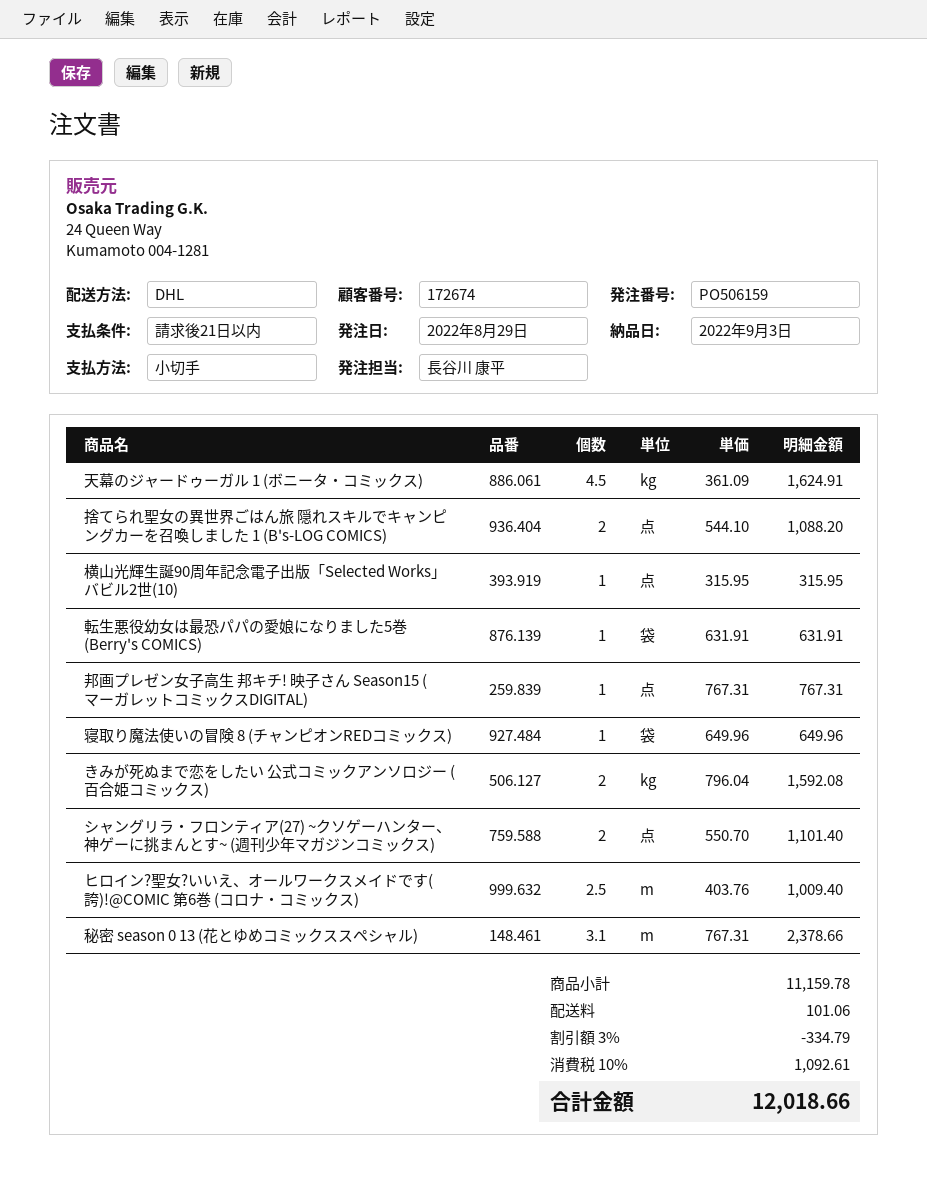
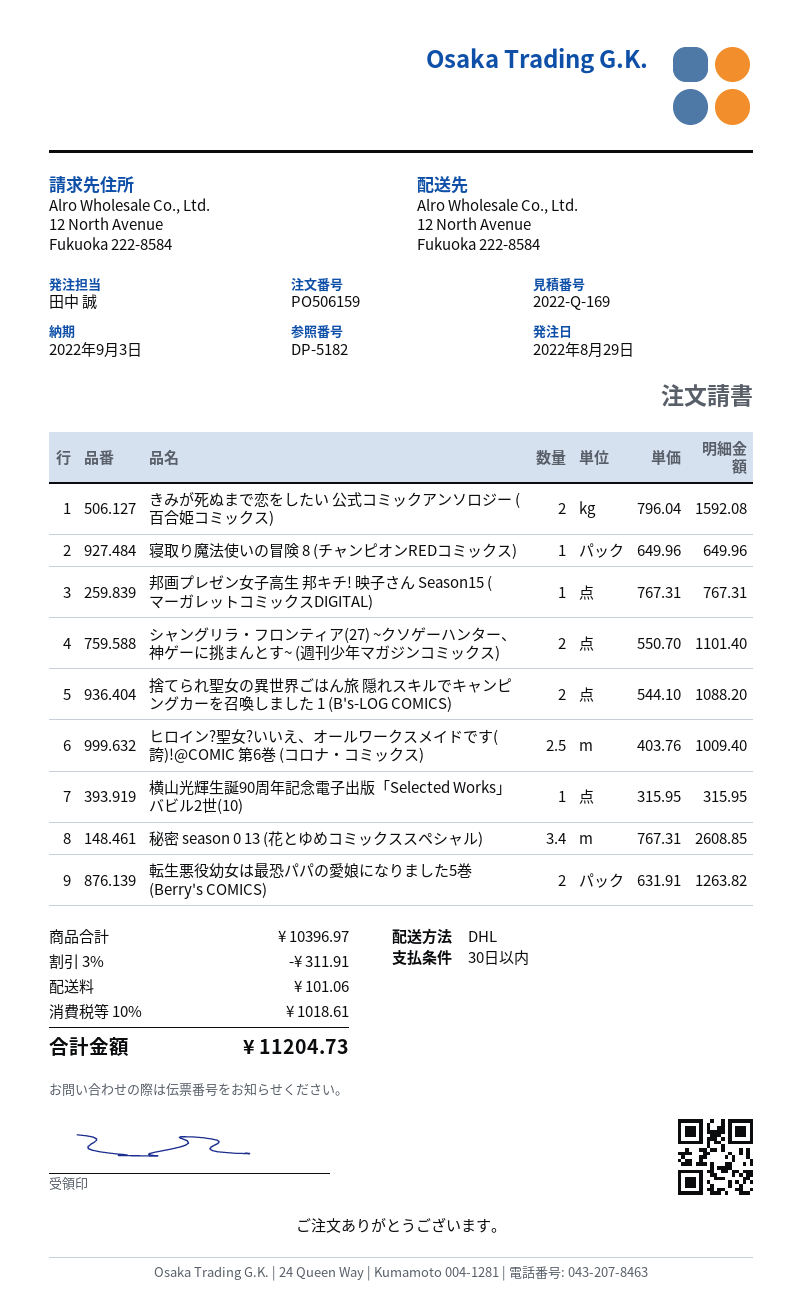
payment terms: 21 days -> 30 days
ordered by: 長谷川 康平 -> 田中 誠
天幕のジャードゥーガル 1 (ボニータ・コミックス): 4.5 x 361.09 = 1624.91 -> none
転生悪役幼女は最恐パパの愛娘になりました5巻 (Berry's COMICS): 1 x 631.91 = 631.91 -> 2 x 631.91 = 1263.82
秘密 season 0 13 (花とゆめコミックススペシャル): 3.1 x 767.31 = 2378.66 -> 3.4 x 767.31 = 2608.85
subtotal: 11159.78 -> 10396.97
discount: 3% = 334.79 -> 3% = 311.91
tax: 10% = 1092.61 -> 10% = 1018.61
total: 12018.66 -> 11204.73

